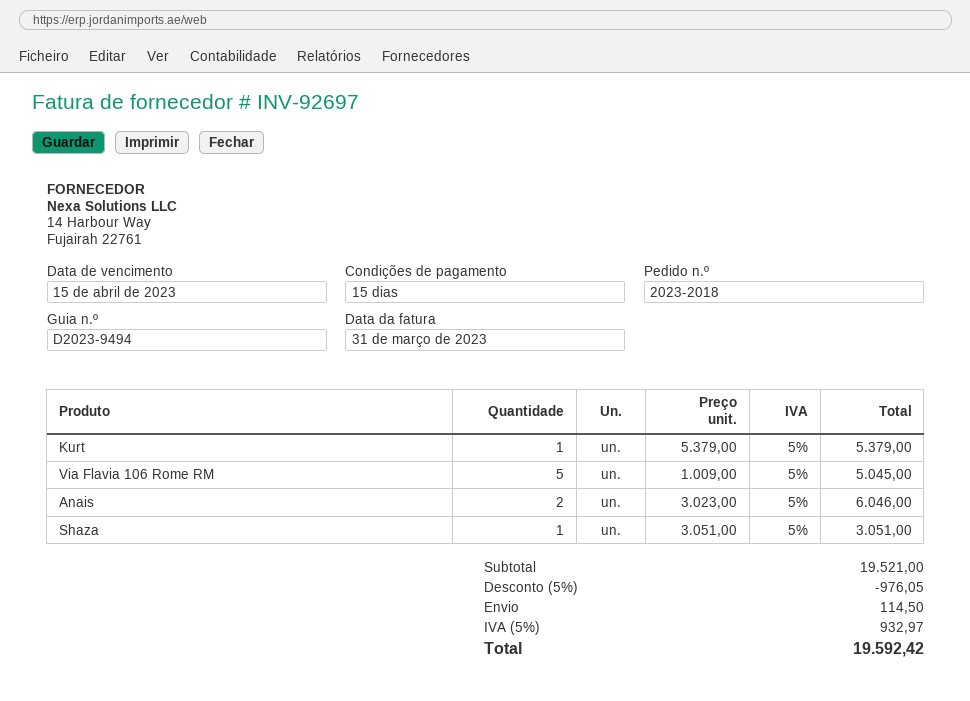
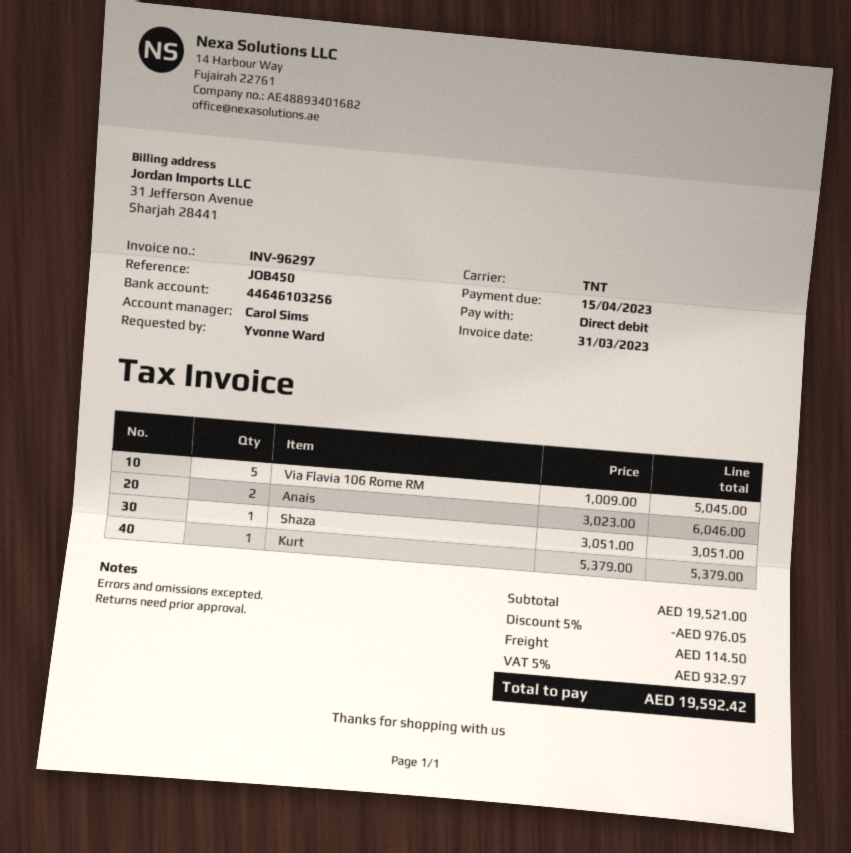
invoice number: INV-92697 -> INV-96297

